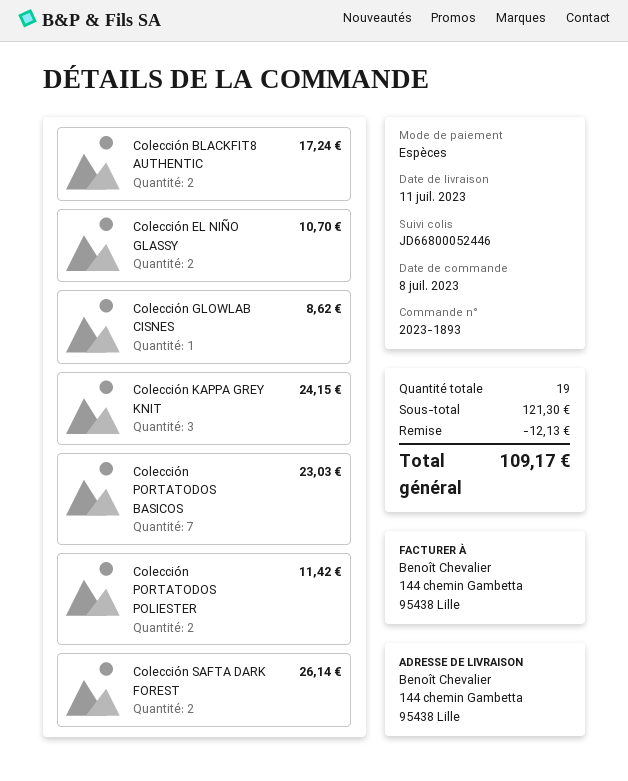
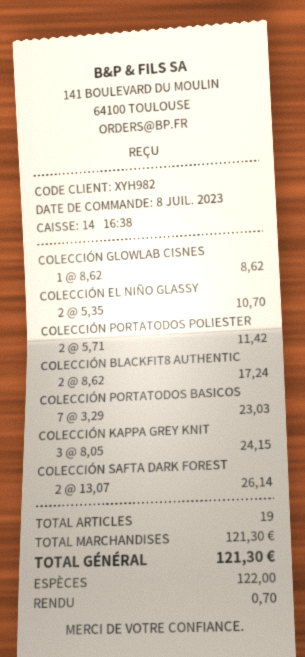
discount: 12.13 -> none
total: 109.17 -> 121.30

